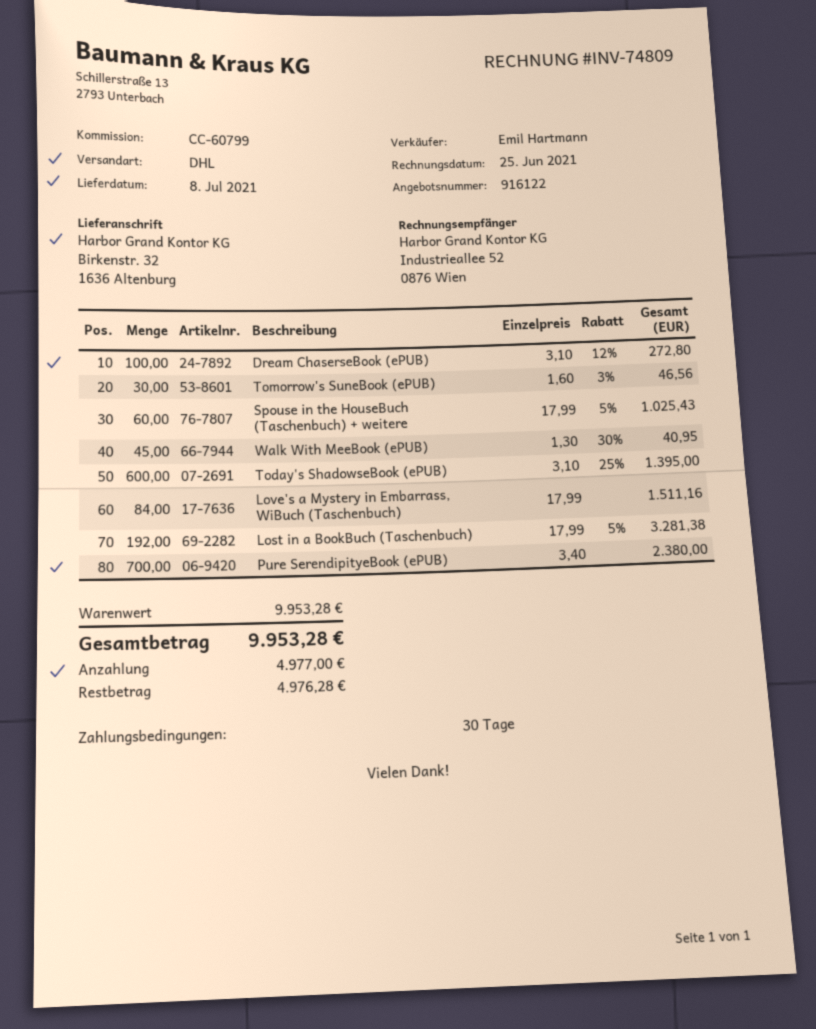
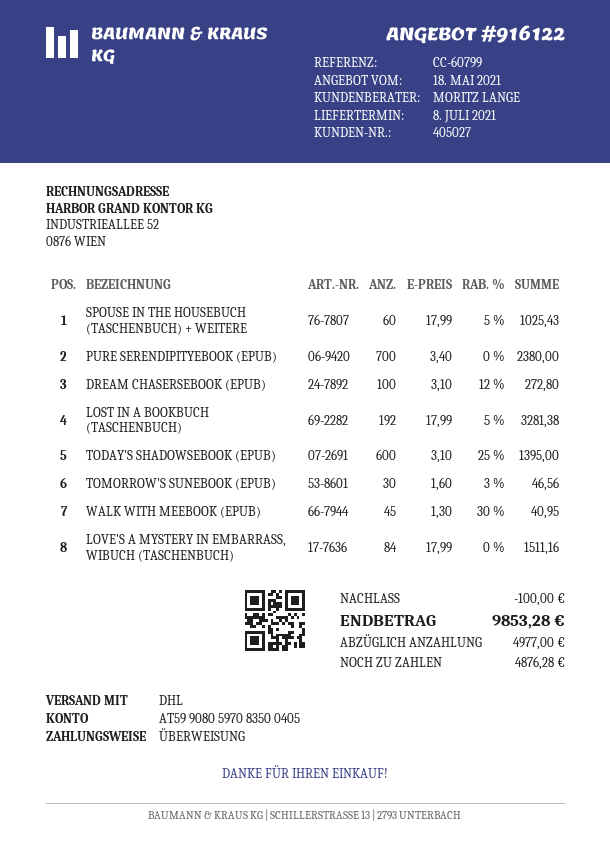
sales rep: Emil Hartmann -> MORITZ LANGE
discount: none -> 100.00
total: 9953.28 -> 9853.28
balance: 4976.28 -> 4876.28

